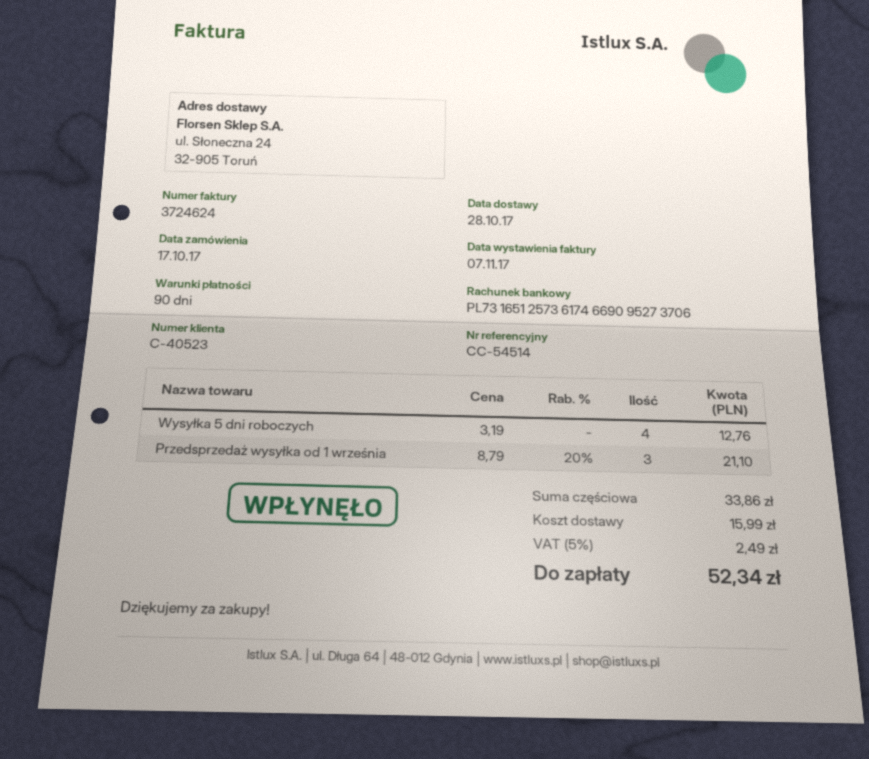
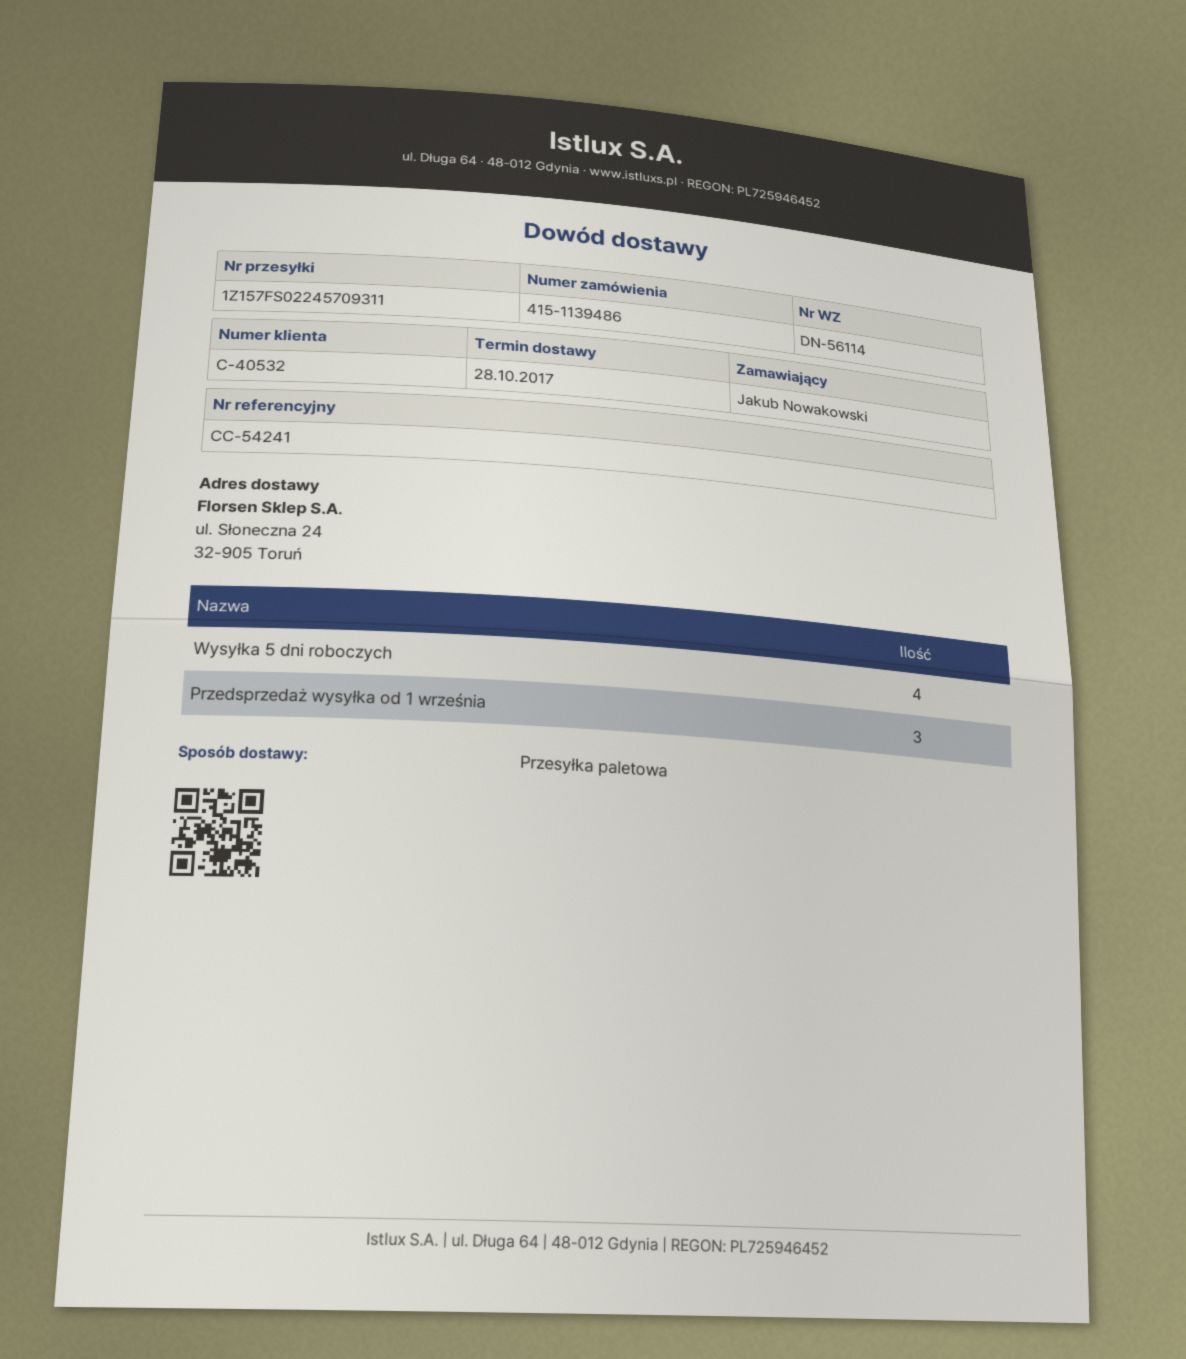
customer number: C-40523 -> C-40532
reference: CC-54514 -> CC-54241

